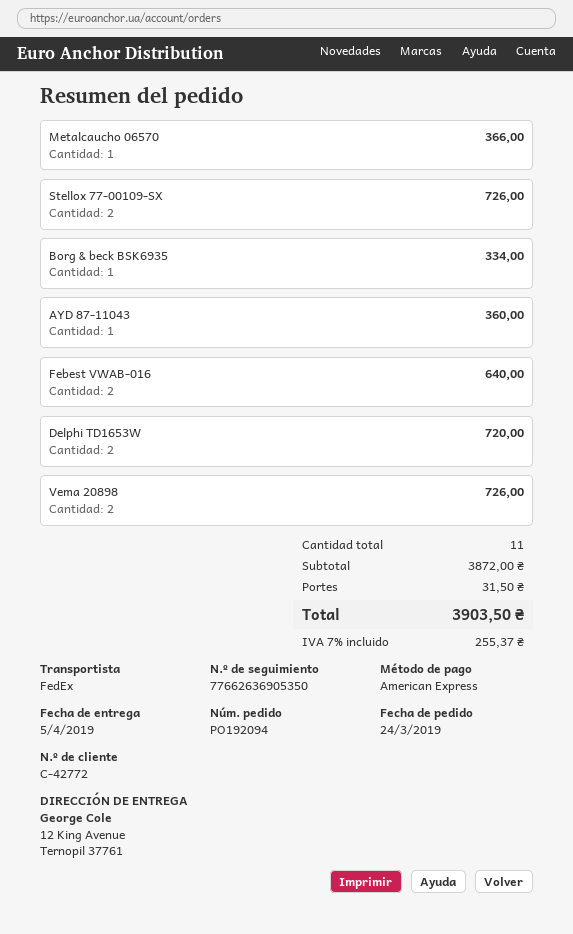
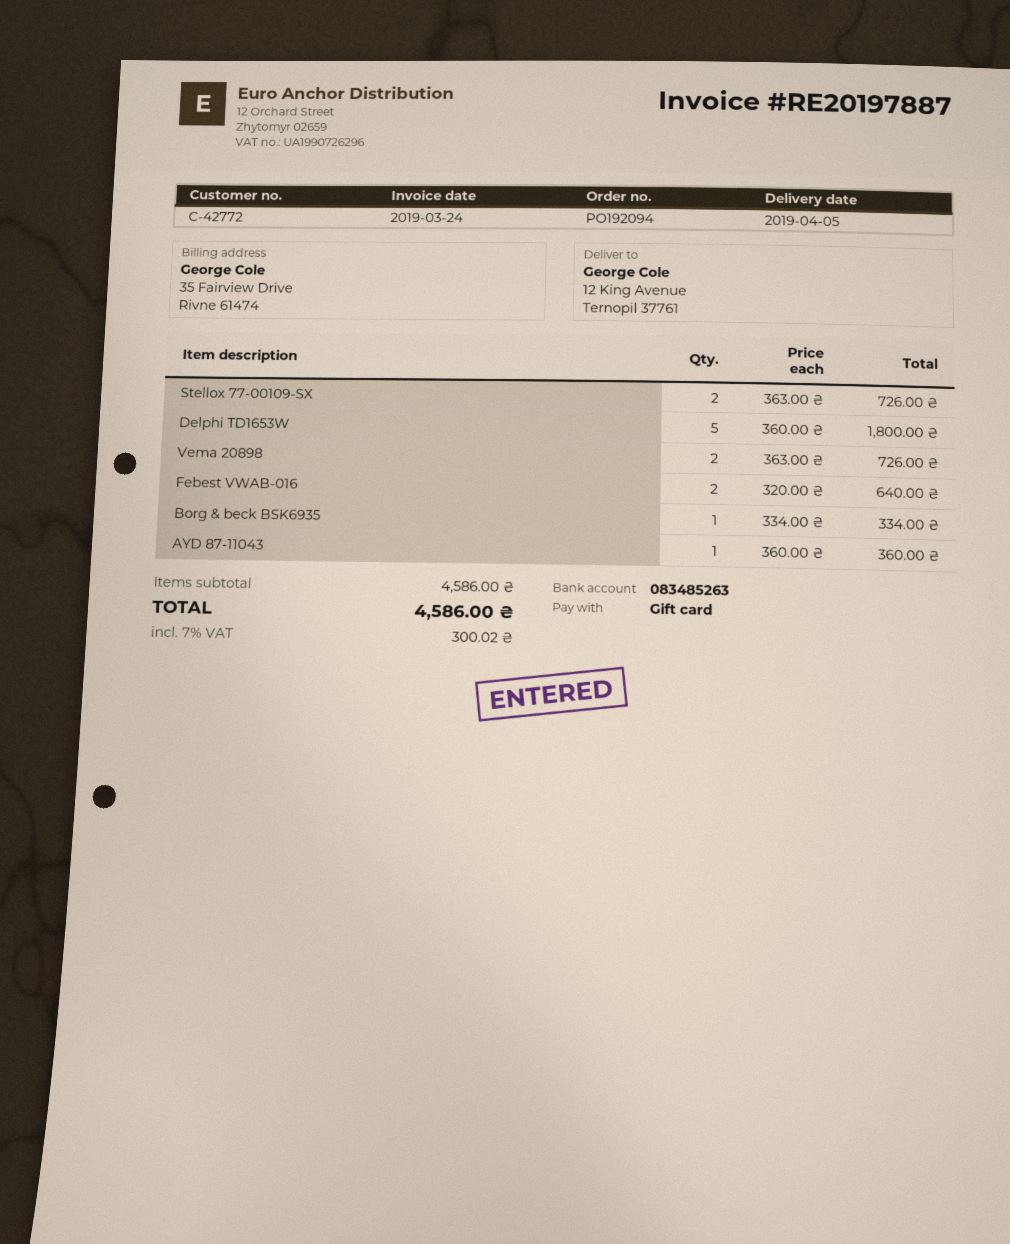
payment method: American Express -> gift card
Metalcaucho 06570: 1 for 366.00 -> none
Delphi TD1653W: 2 for 720.00 -> 5 for 1800.00
subtotal: 3872.00 -> 4586.00
shipping: 31.50 -> none
tax: 7% = 255.37 -> 7% = 300.02
total: 3903.50 -> 4586.00

